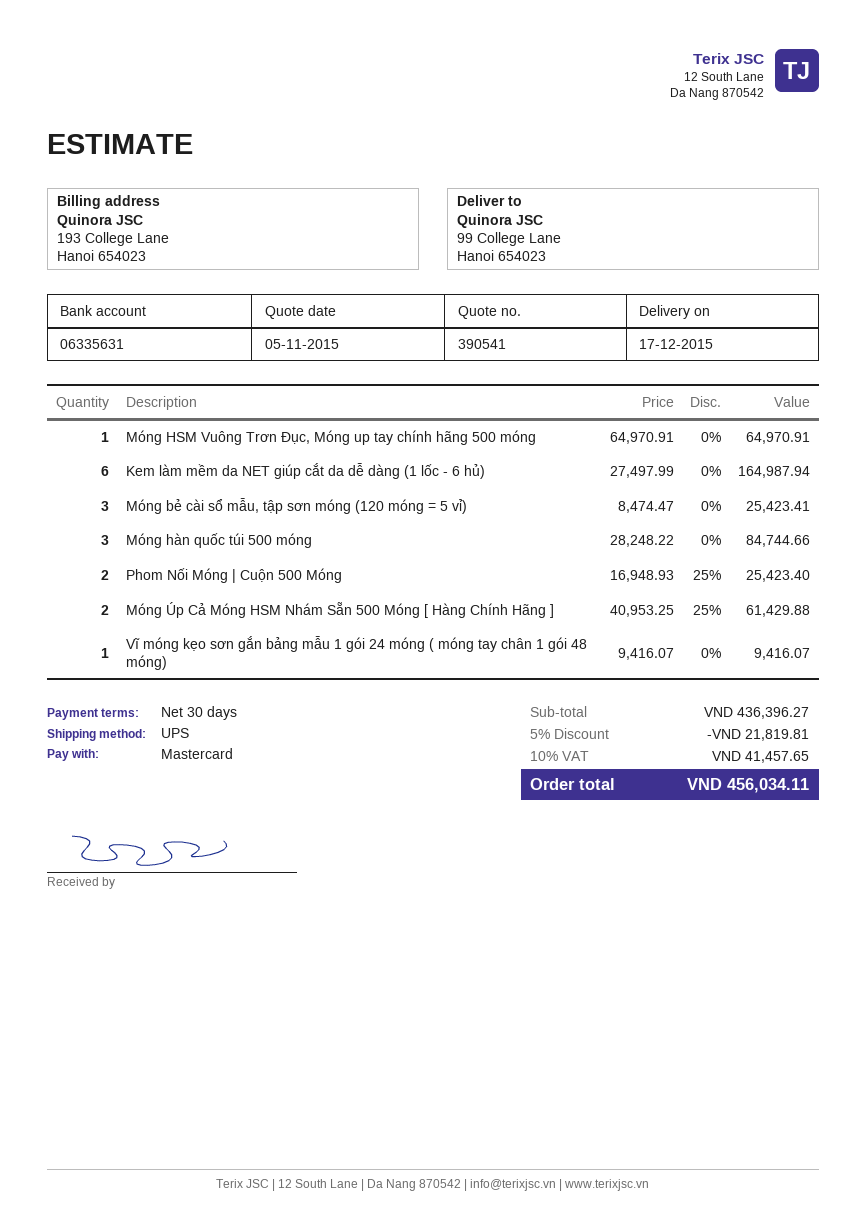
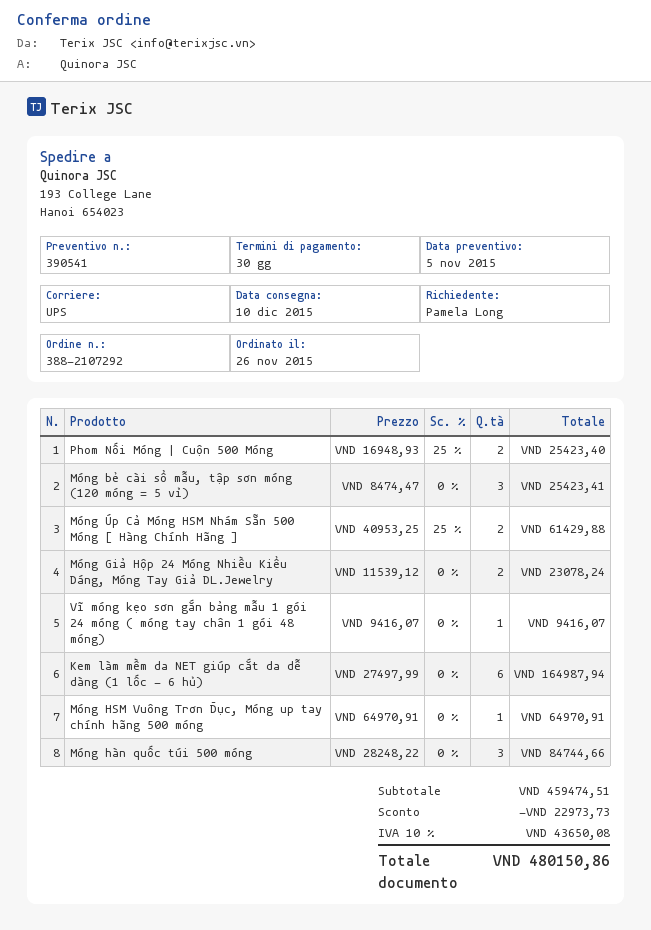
delivery date: 2015-12-17 -> 2015-12-10
ship to: 99 College Lane, Hanoi 654023 -> 193 College Lane, Hanoi 654023
Móng Giả Hộp 24 Móng Nhiều Kiểu Dáng, Móng Tay Giả DL.Jewelry: none -> 2 x 11539.12 = 23078.24
subtotal: 436396.27 -> 459474.51
discount: 21819.81 -> 22973.73
tax: 10% = 41457.65 -> 10% = 43650.08
total: 456034.11 -> 480150.86

